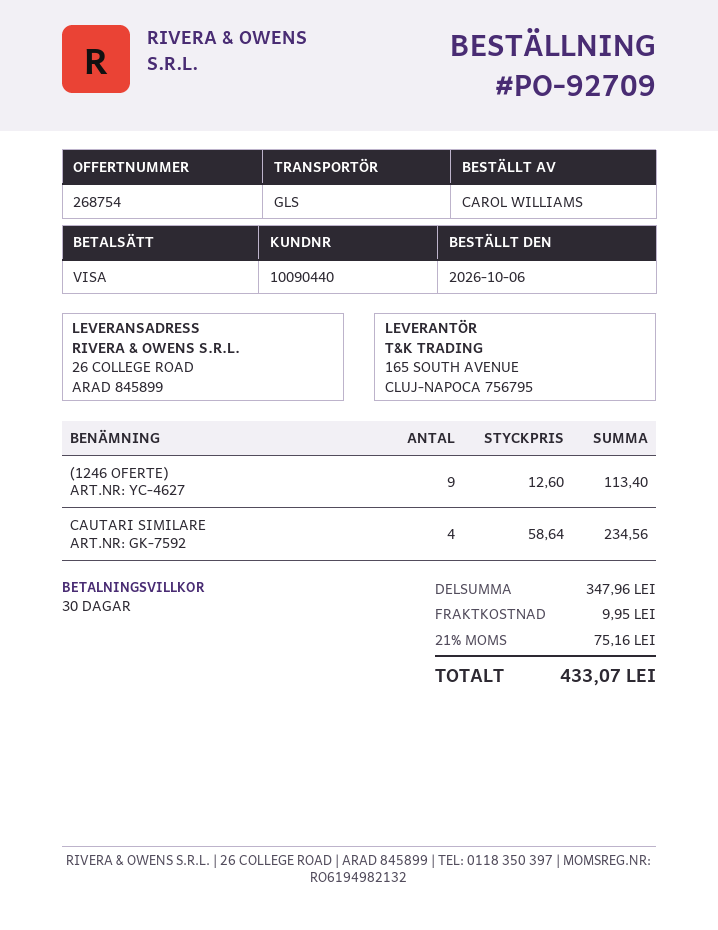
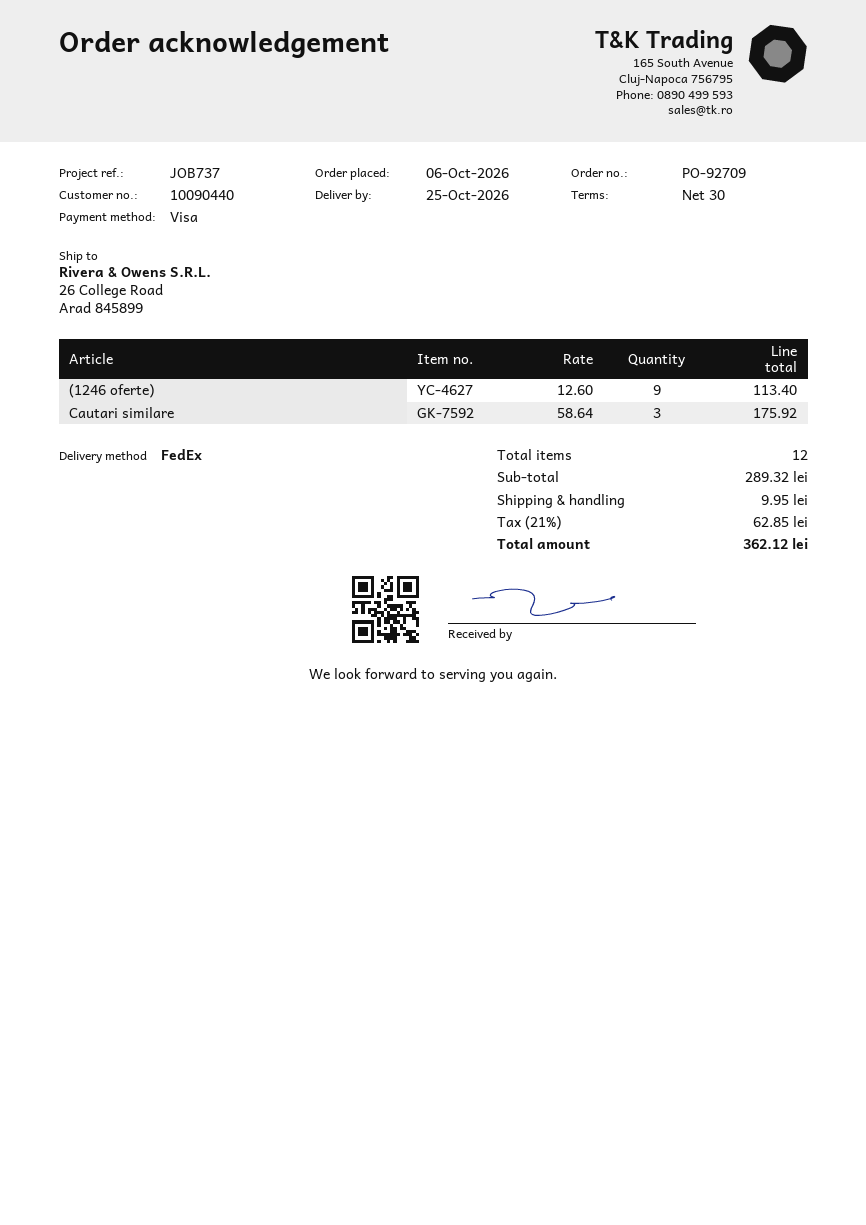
shipping method: GLS -> FedEx
CAUTARI SIMILARE: 4 x 58.64 = 234.56 -> 3 x 58.64 = 175.92
subtotal: 347.96 -> 289.32
tax: 21% = 75.16 -> 21% = 62.85
total: 433.07 -> 362.12

